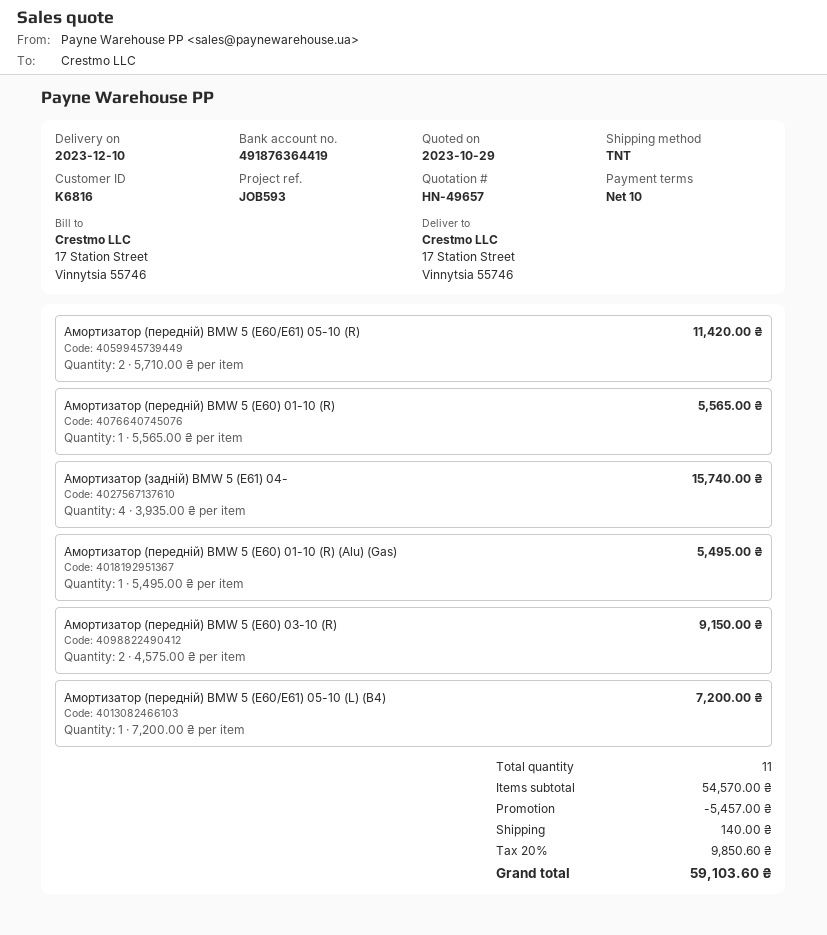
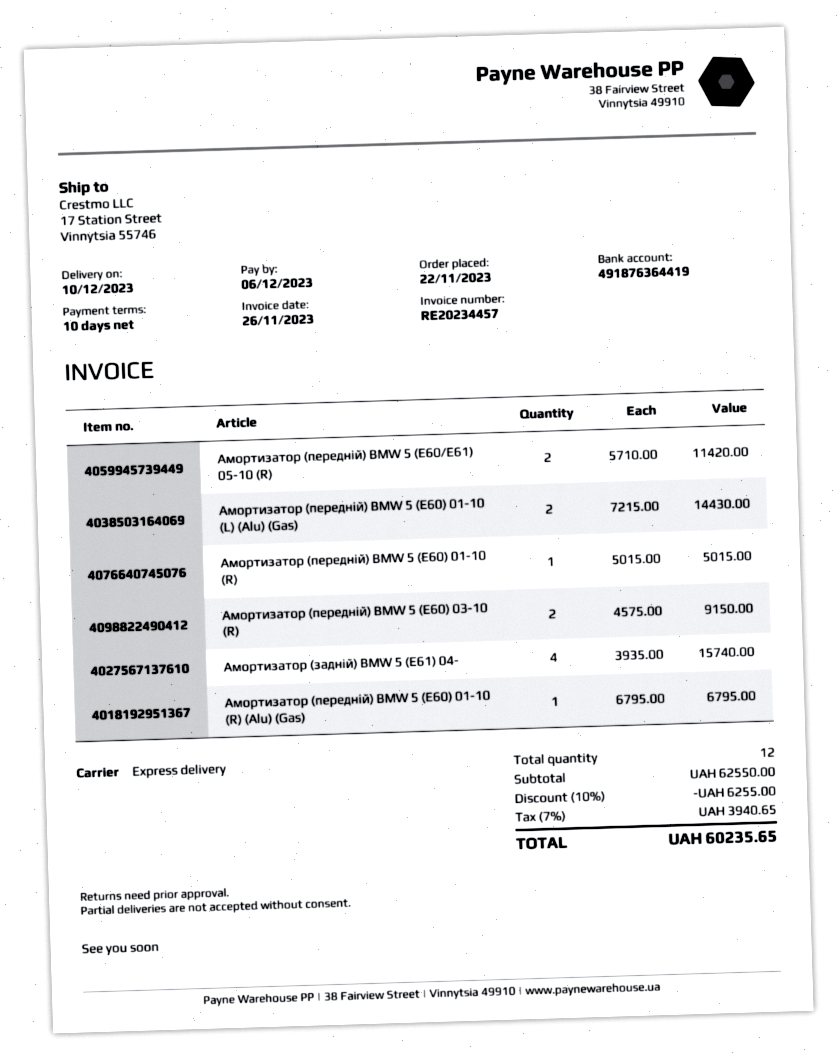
shipping method: TNT -> express
Амортизатор (передній) BMW 5 (E60) 01-10 (R): 1 x 5565.00 = 5565.00 -> 1 x 5015.00 = 5015.00
Амортизатор (передній) BMW 5 (E60) 01-10 (R) (Alu) (Gas): 1 x 5495.00 = 5495.00 -> 1 x 6795.00 = 6795.00
Амортизатор (передній) BMW 5 (E60/E61) 05-10 (L) (B4): 1 x 7200.00 = 7200.00 -> none
Амортизатор (передній) BMW 5 (E60) 01-10 (L) (Alu) (Gas): none -> 2 x 7215.00 = 14430.00
total quantity: 11 -> 12
subtotal: 54570.00 -> 62550.00
discount: 5457.00 -> 6255.00
shipping: 140.00 -> none
tax: 20% = 9850.60 -> 7% = 3940.65
total: 59103.60 -> 60235.65

